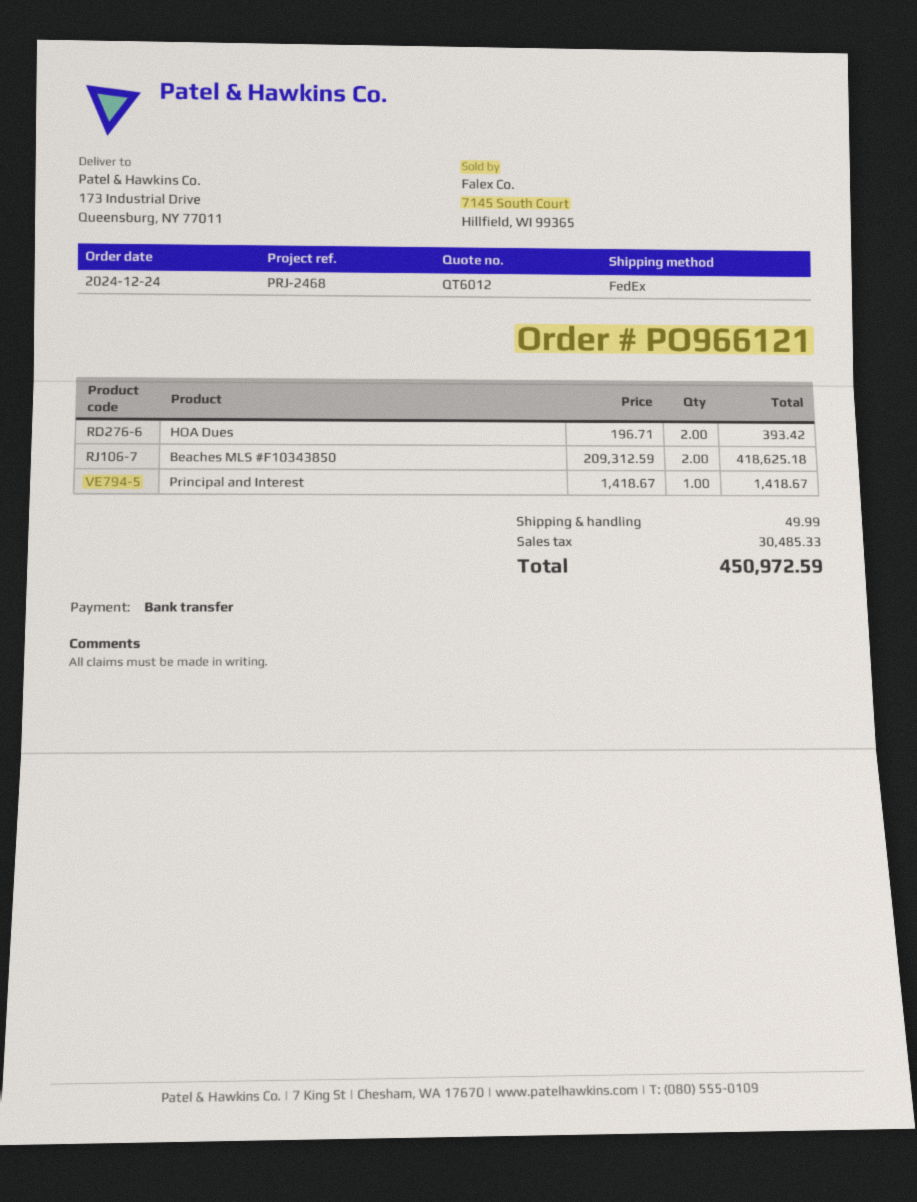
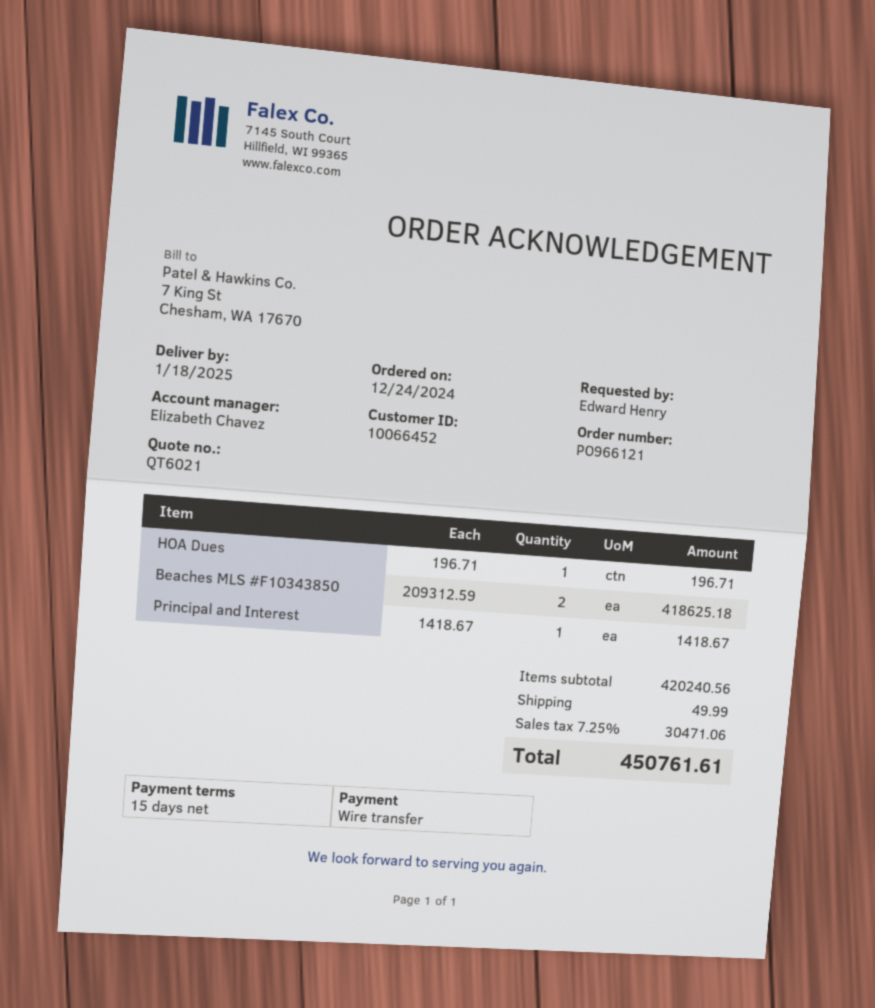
quote number: QT6012 -> QT6021
HOA Dues: 2 x 196.71 = 393.42 -> 1 x 196.71 = 196.71
tax: 30485.33 -> 30471.06
total: 450972.59 -> 450761.61

